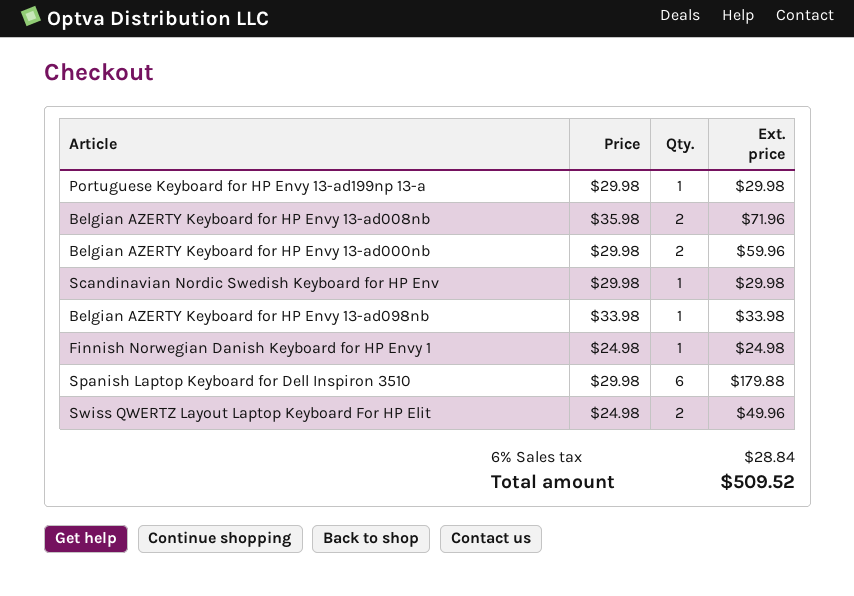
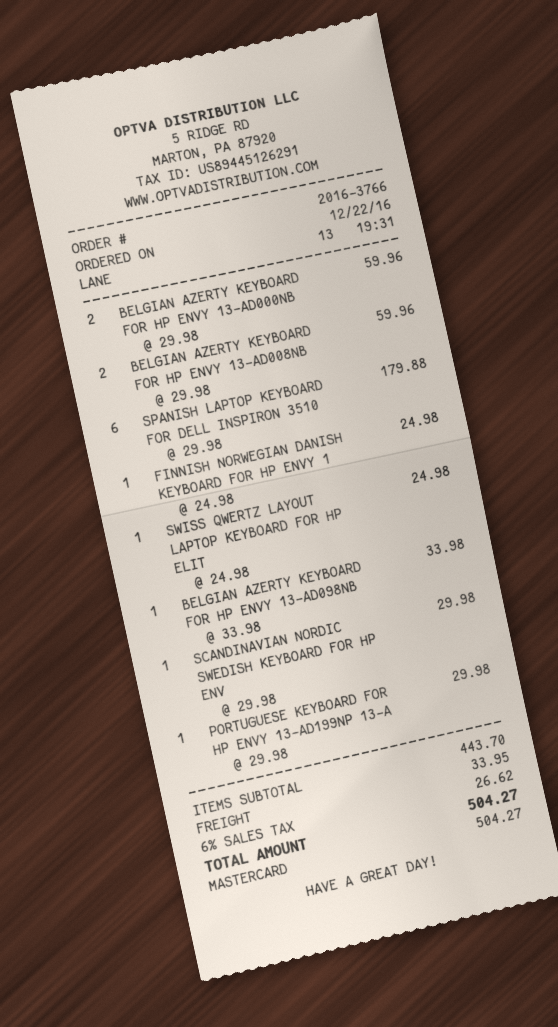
Belgian AZERTY Keyboard for HP Envy 13-ad008nb: 2 x 35.98 = 71.96 -> 2 x 29.98 = 59.96
Swiss QWERTZ Layout Laptop Keyboard For HP Elit: 2 x 24.98 = 49.96 -> 1 x 24.98 = 24.98
shipping: none -> 33.95
tax: 6% = 28.84 -> 6% = 26.62
total: 509.52 -> 504.27

